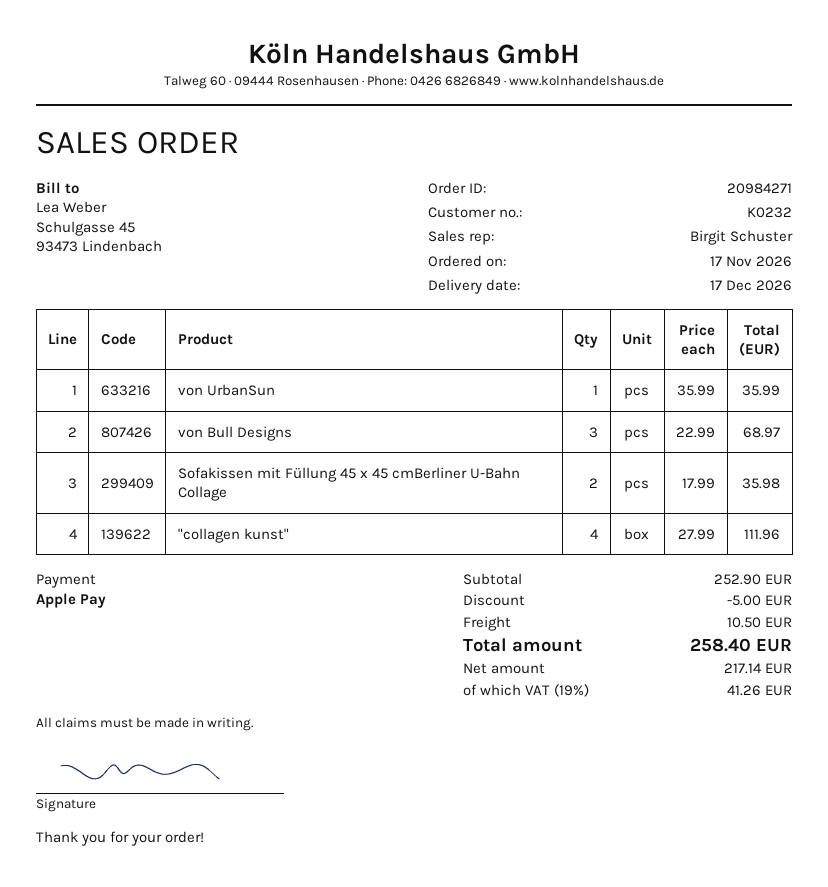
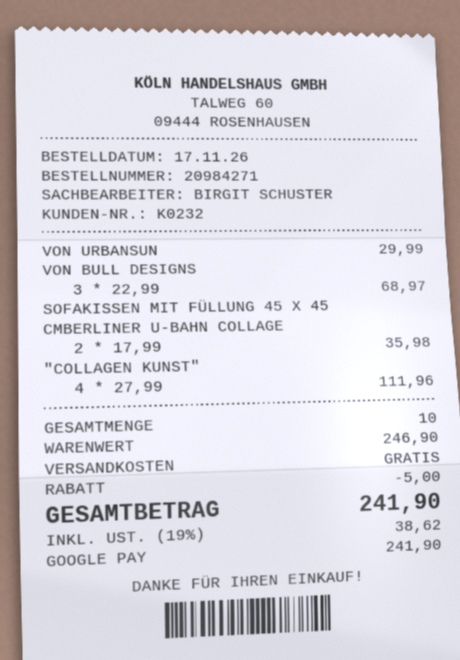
payment method: Apple Pay -> Google Pay
von UrbanSun: 1 x 35.99 = 35.99 -> 1 x 29.99 = 29.99
subtotal: 252.90 -> 246.90
shipping: 10.50 -> 0.00
tax: 19% = 41.26 -> 19% = 38.62
total: 258.40 -> 241.90

